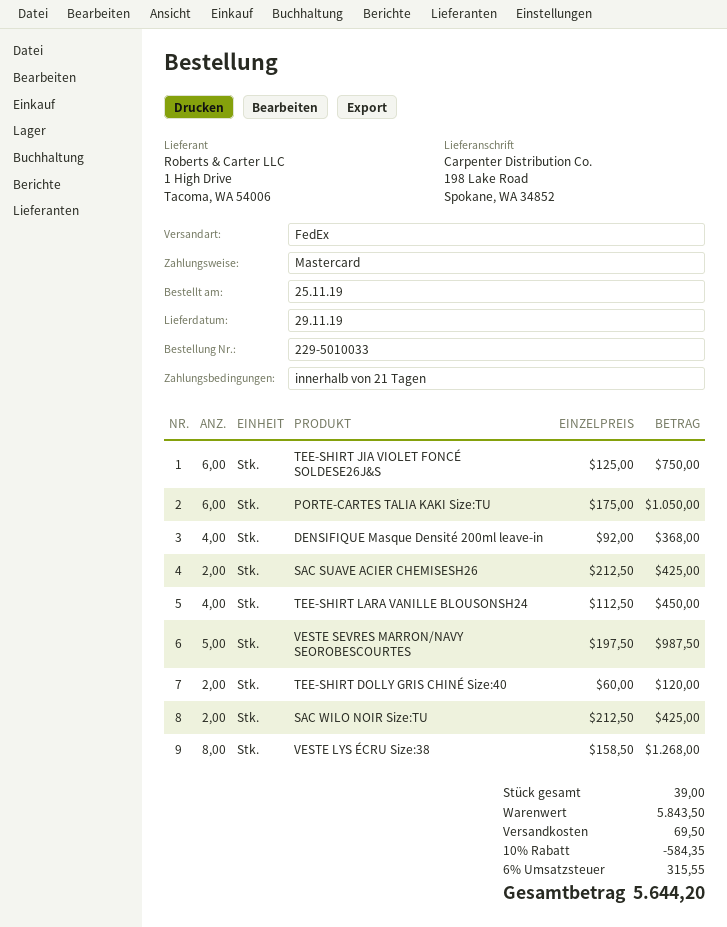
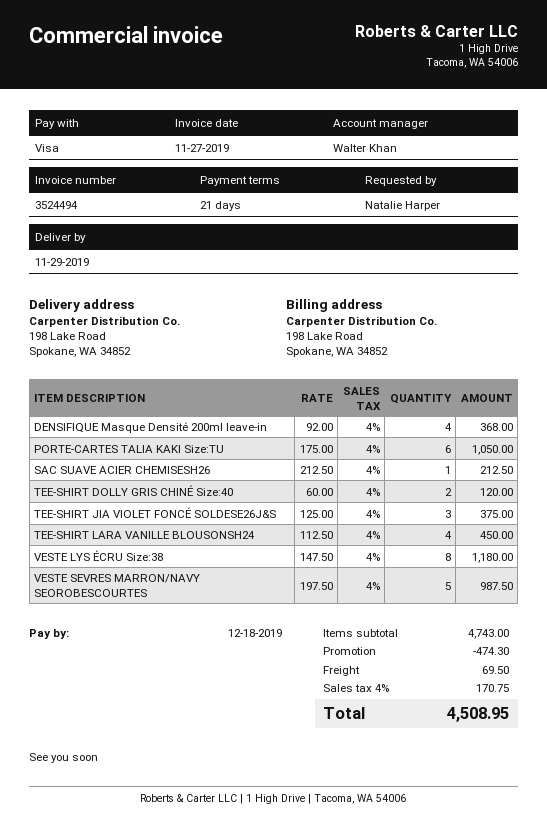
payment method: Mastercard -> Visa
TEE-SHIRT JIA VIOLET FONCÉ SOLDESE26J&S: 6 x 125.00 = 750.00 -> 3 x 125.00 = 375.00
SAC SUAVE ACIER CHEMISESH26: 2 x 212.50 = 425.00 -> 1 x 212.50 = 212.50
SAC WILO NOIR Size:TU: 2 x 212.50 = 425.00 -> none
VESTE LYS ÉCRU Size:38: 8 x 158.50 = 1268.00 -> 8 x 147.50 = 1180.00
subtotal: 5843.50 -> 4743.00
discount: 584.35 -> 474.30
tax: 6% = 315.55 -> 4% = 170.75
total: 5644.20 -> 4508.95

